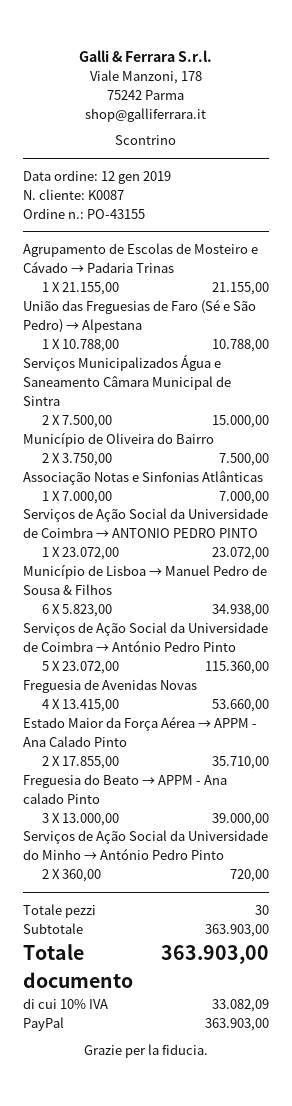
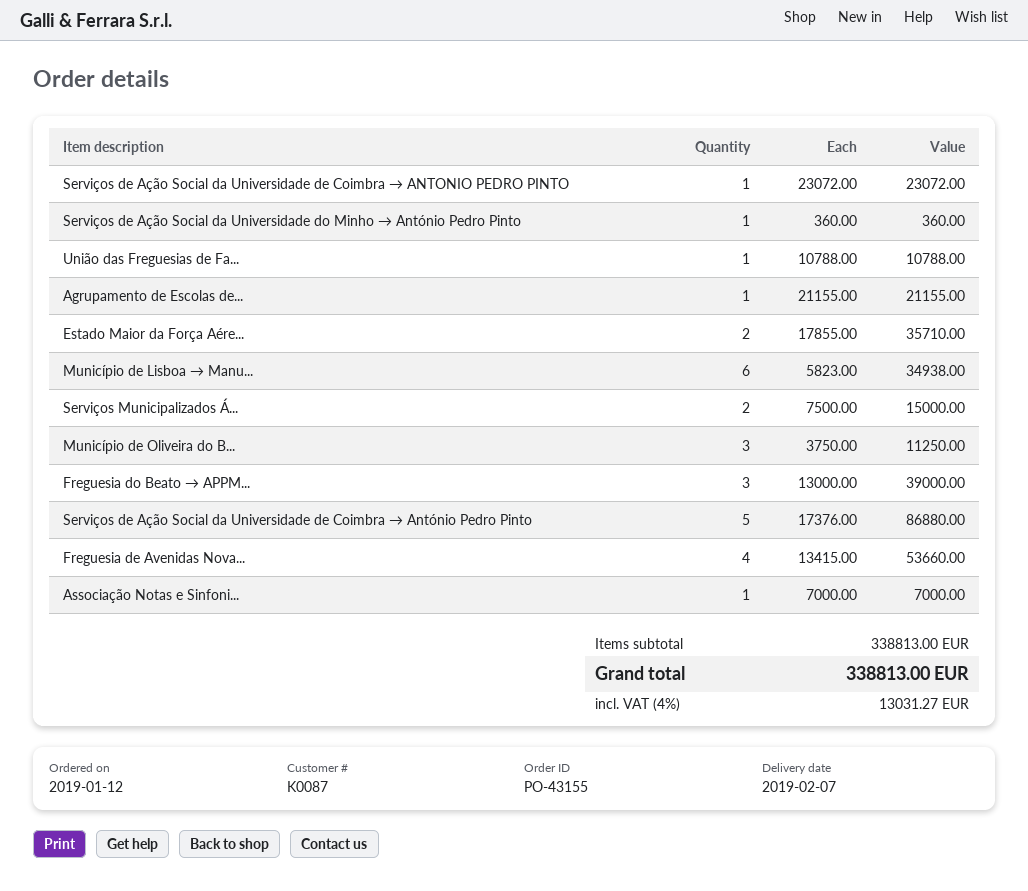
Município de Oliveira do Bairro: 2 x 3750.00 = 7500.00 -> 3 x 3750.00 = 11250.00
Serviços de Ação Social da Universidade de Coimbra → António Pedro Pinto: 5 x 23072.00 = 115360.00 -> 5 x 17376.00 = 86880.00
Serviços de Ação Social da Universidade do Minho → António Pedro Pinto: 2 x 360.00 = 720.00 -> 1 x 360.00 = 360.00
subtotal: 363903.00 -> 338813.00
tax: 10% = 33082.09 -> 4% = 13031.27
total: 363903.00 -> 338813.00

